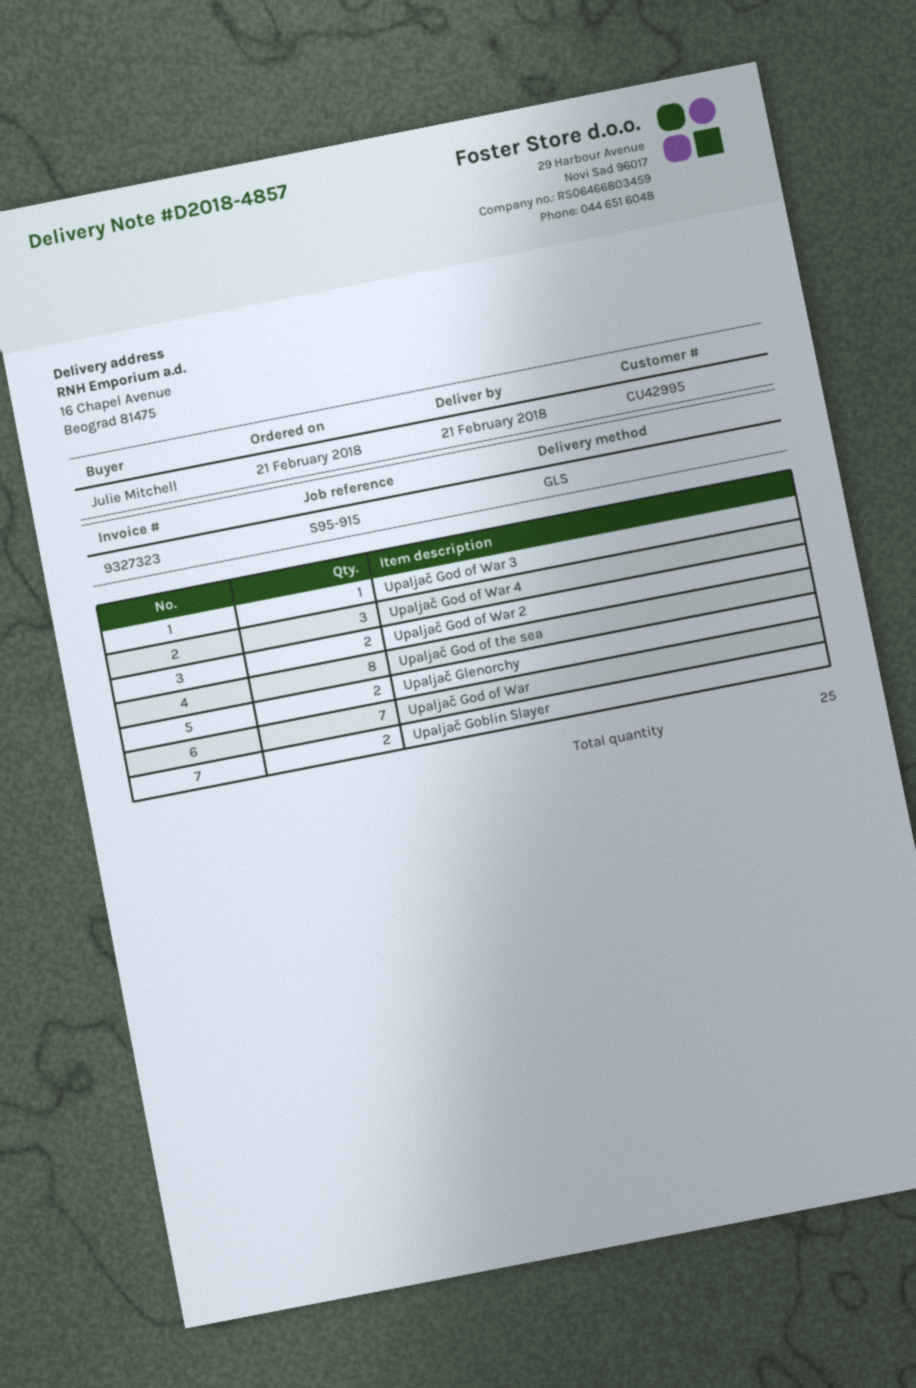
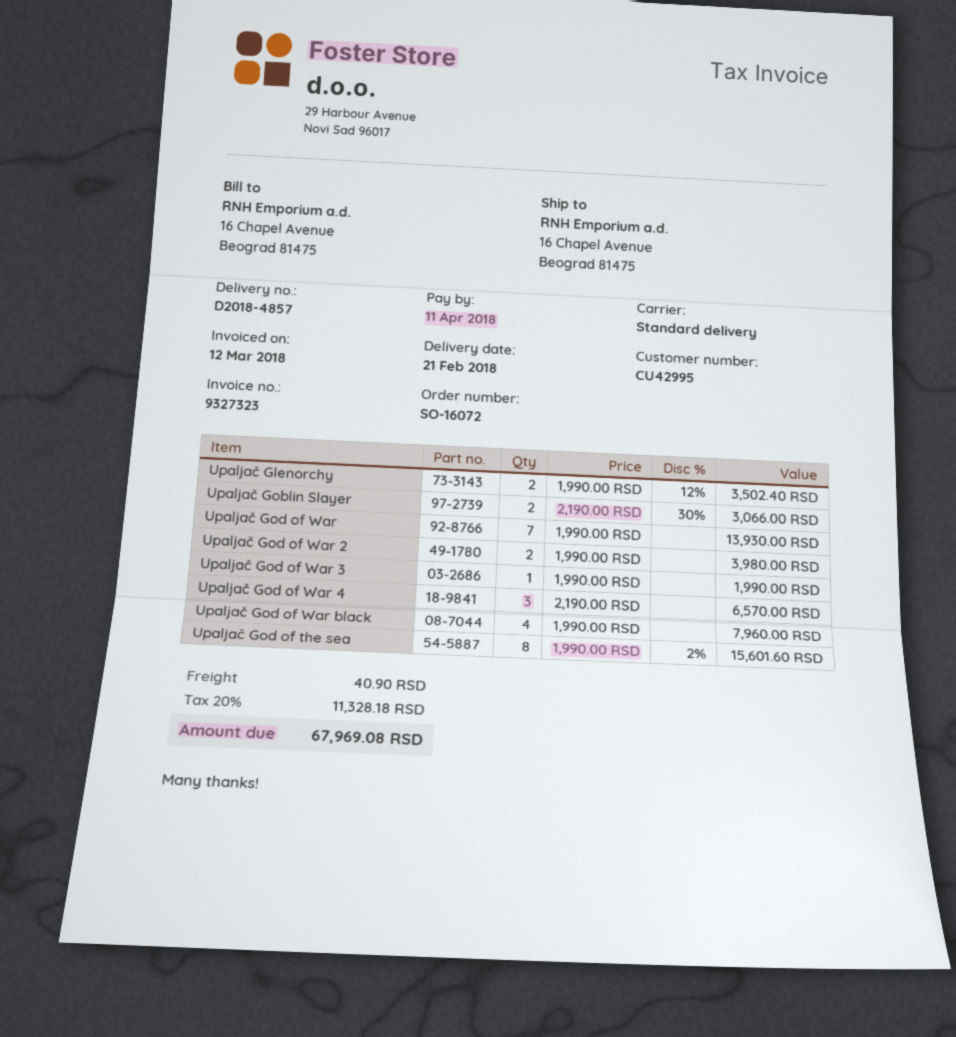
shipping method: GLS -> standard
Upaljač God of War black: none -> 4

